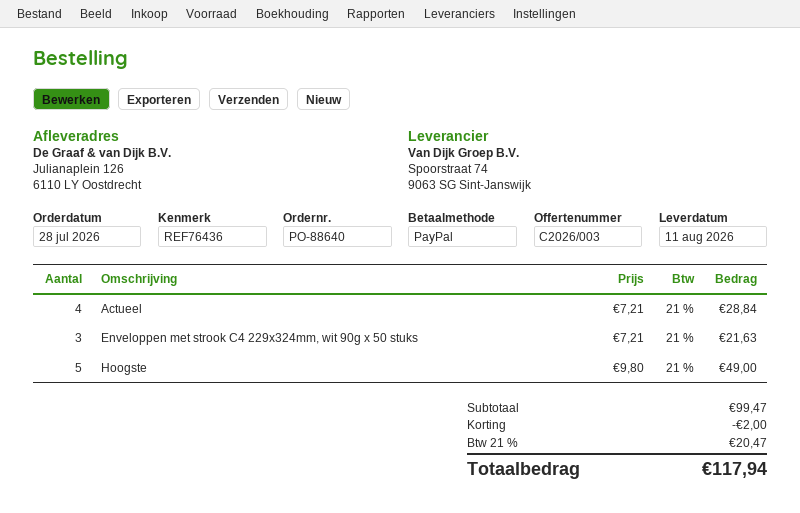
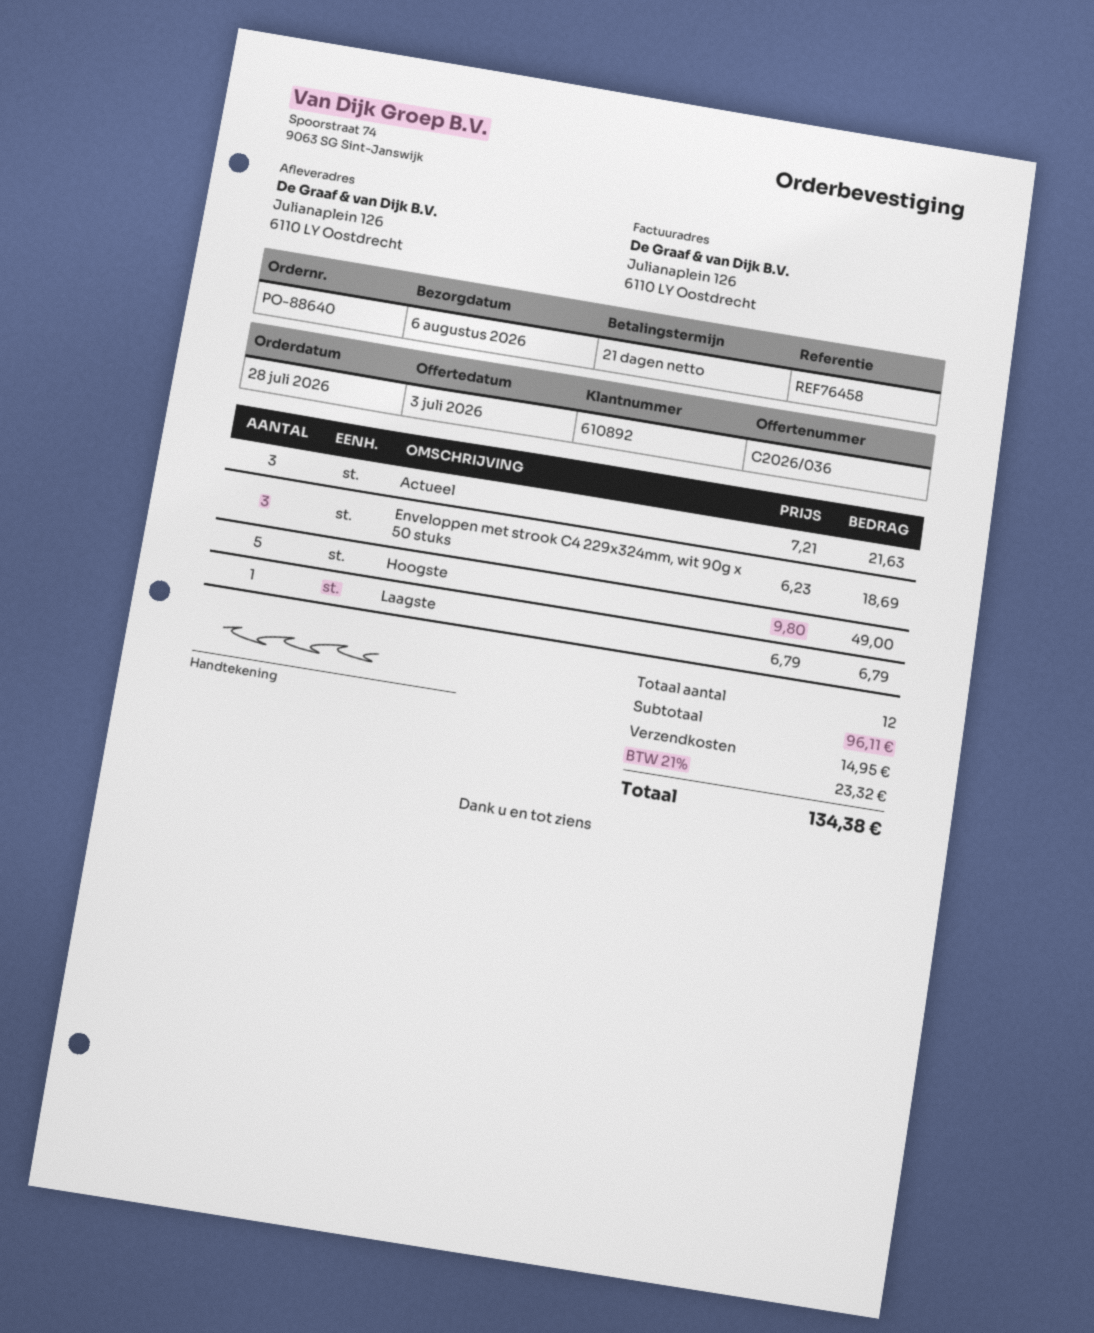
quote number: C2026/003 -> C2026/036
delivery date: 2026-08-11 -> 2026-08-06
reference: REF76436 -> REF76458
Actueel: 4 x 7.21 = 28.84 -> 3 x 7.21 = 21.63
Enveloppen met strook C4 229x324mm, wit 90g x 50 stuks: 3 x 7.21 = 21.63 -> 3 x 6.23 = 18.69
Laagste: none -> 1 x 6.79 = 6.79
subtotal: 99.47 -> 96.11
discount: 2.00 -> none
shipping: none -> 14.95
tax: 21% = 20.47 -> 21% = 23.32
total: 117.94 -> 134.38

